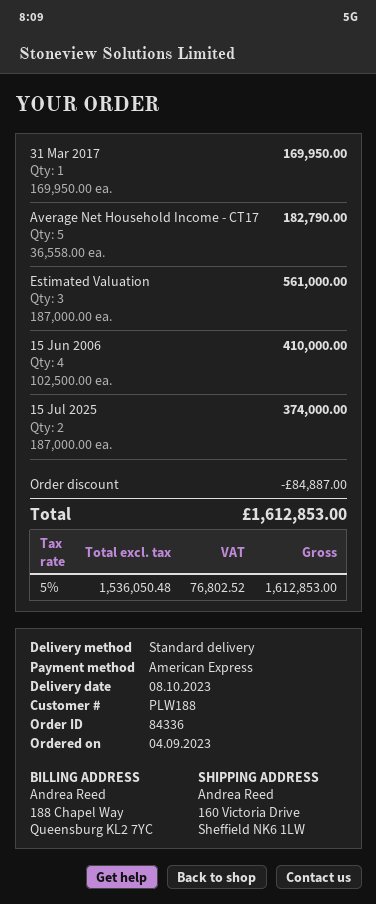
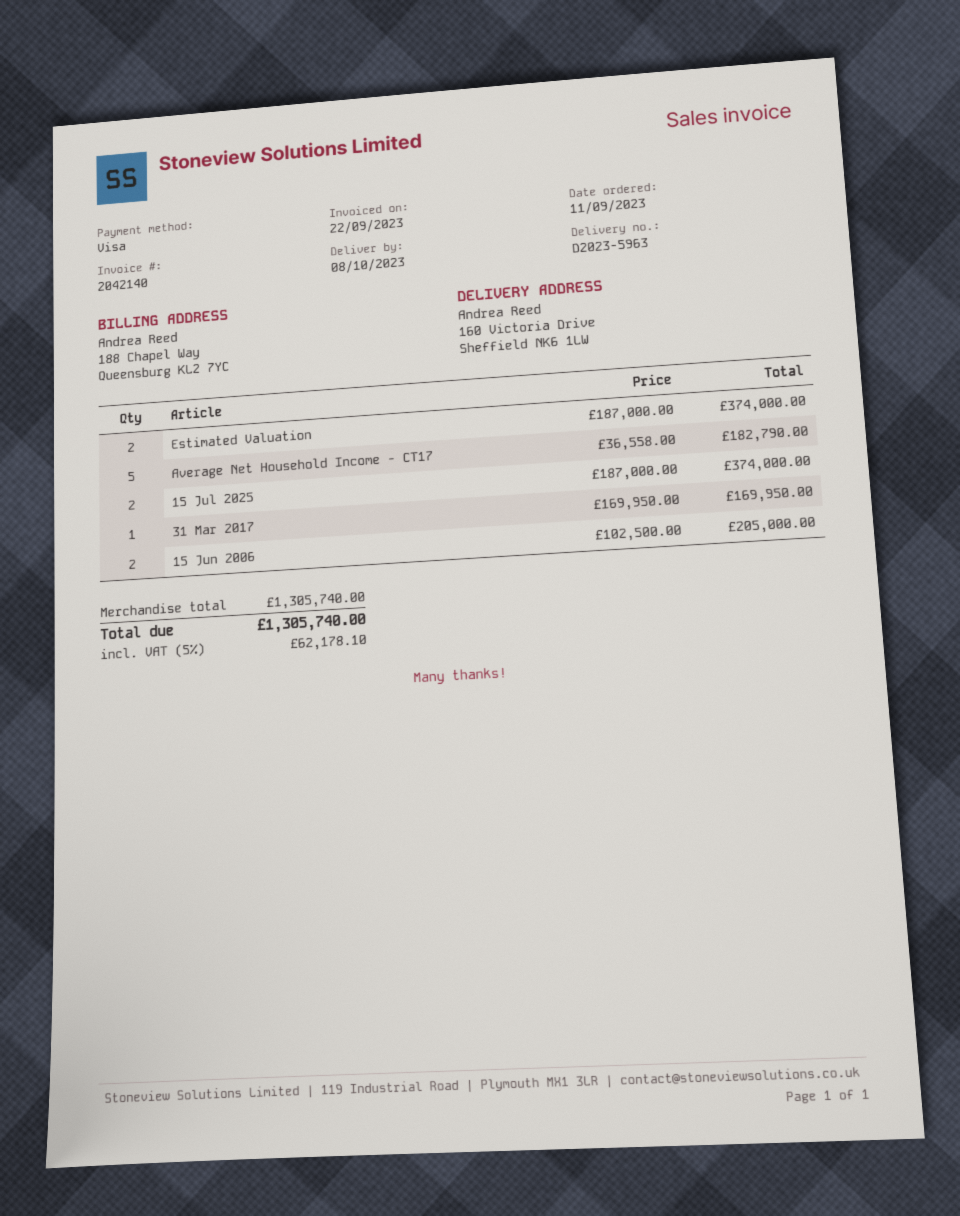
order date: 2023-09-04 -> 2023-09-11
payment method: American Express -> Visa
Estimated Valuation: 3 x 187000.00 = 561000.00 -> 2 x 187000.00 = 374000.00
15 Jun 2006: 4 x 102500.00 = 410000.00 -> 2 x 102500.00 = 205000.00
discount: 84887.00 -> none
tax: 5% = 76802.52 -> 5% = 62178.10
total: 1612853.00 -> 1305740.00

